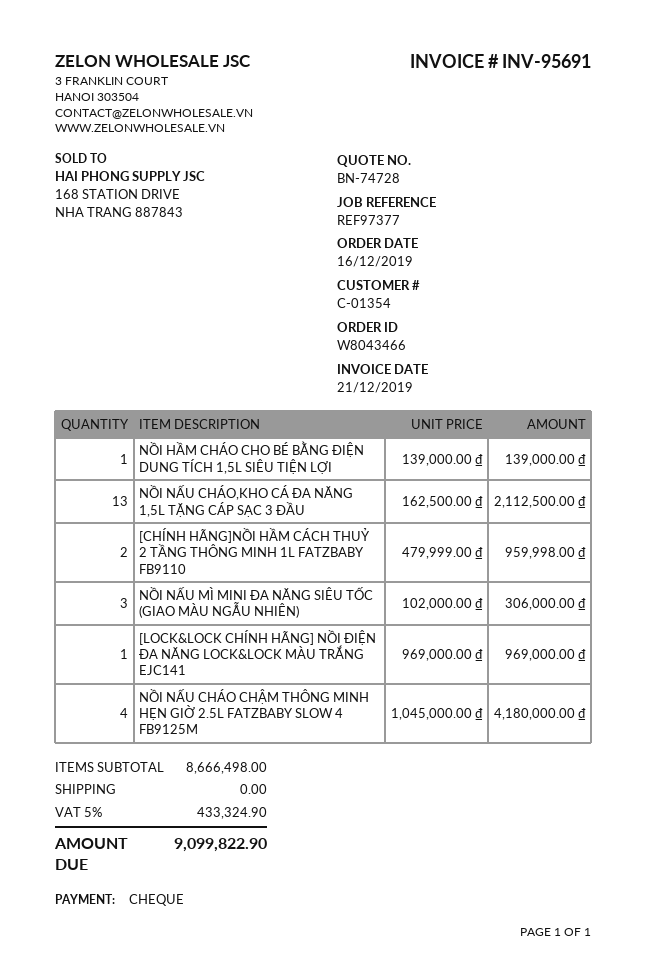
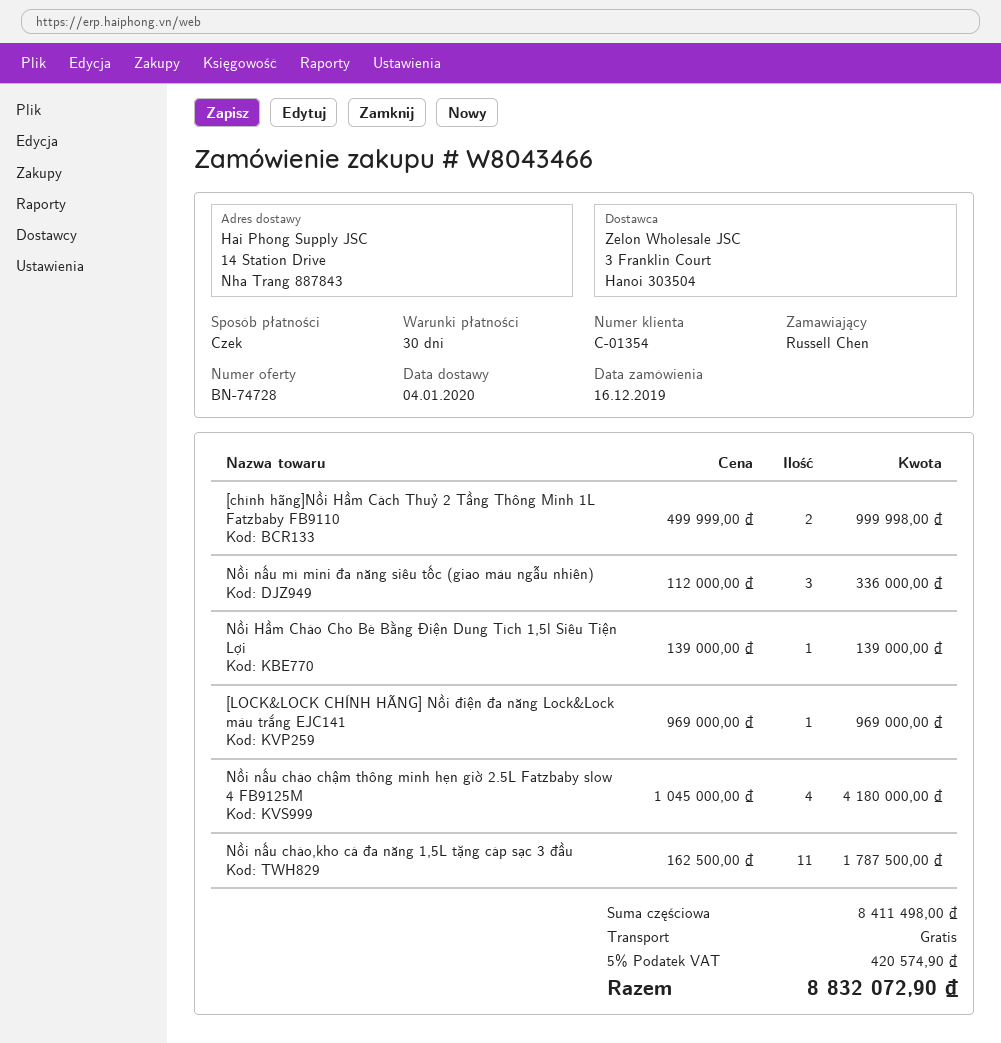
NỒI NẤU CHÁO,KHO CÁ ĐA NĂNG 1,5L TẶNG CÁP SẠC 3 ĐẦU: 13 x 162500.00 = 2112500.00 -> 11 x 162500.00 = 1787500.00
[CHÍNH HÃNG]NỒI HẦM CÁCH THUỶ 2 TẦNG THÔNG MINH 1L FATZBABY FB9110: 2 x 479999.00 = 959998.00 -> 2 x 499999.00 = 999998.00
NỒI NẤU MÌ MINI ĐA NĂNG SIÊU TỐC (GIAO MÀU NGẪU NHIÊN): 3 x 102000.00 = 306000.00 -> 3 x 112000.00 = 336000.00
subtotal: 8666498.00 -> 8411498.00
tax: 5% = 433324.90 -> 5% = 420574.90
total: 9099822.90 -> 8832072.90

